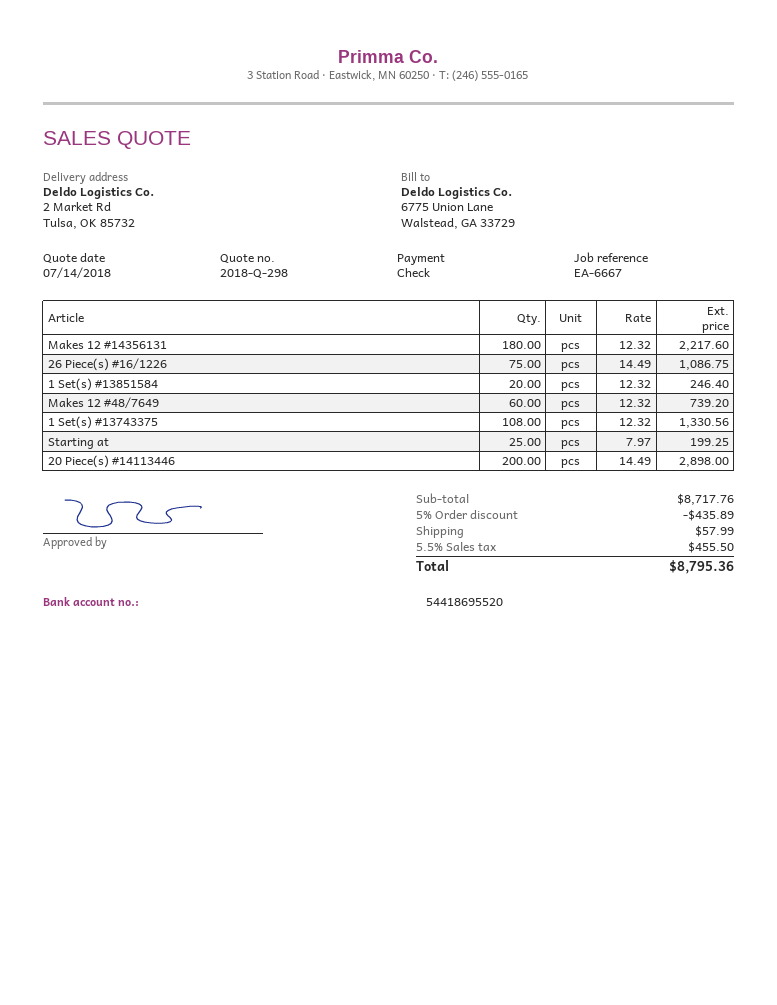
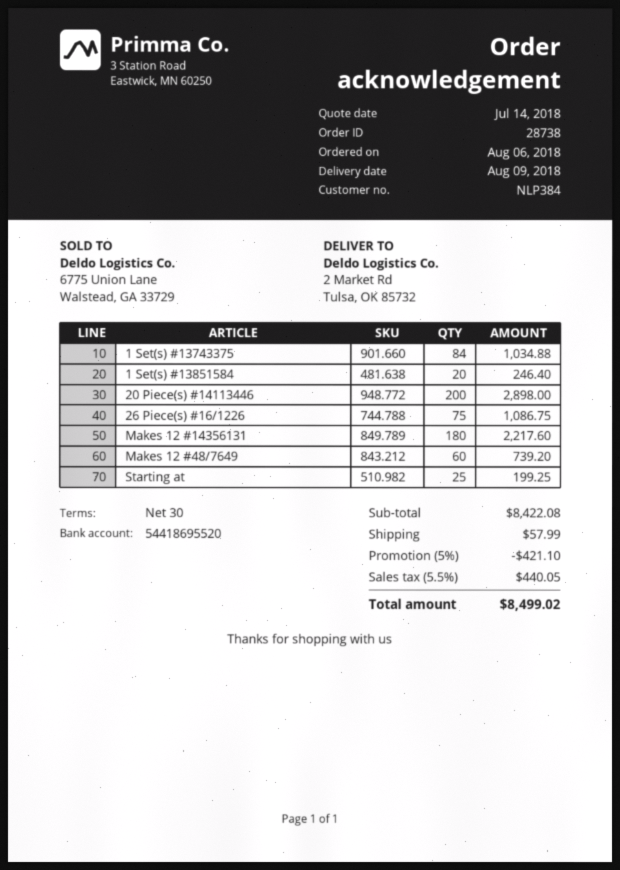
1 Set(s) #13743375: 108 for 1330.56 -> 84 for 1034.88
subtotal: 8717.76 -> 8422.08
discount: 5% = 435.89 -> 5% = 421.10
tax: 5.5% = 455.50 -> 5.5% = 440.05
total: 8795.36 -> 8499.02

